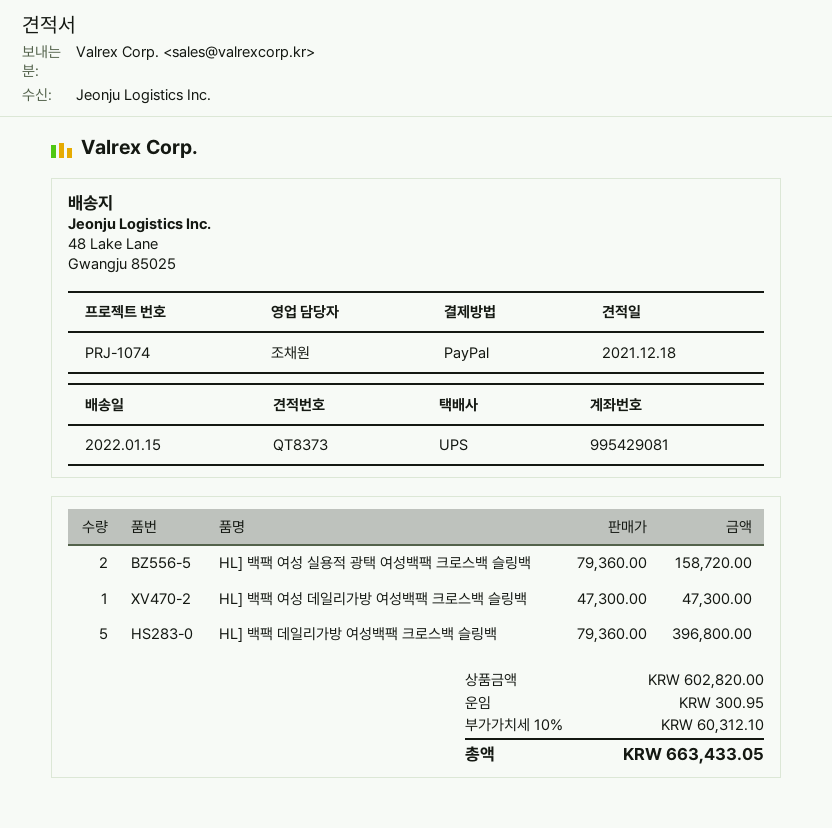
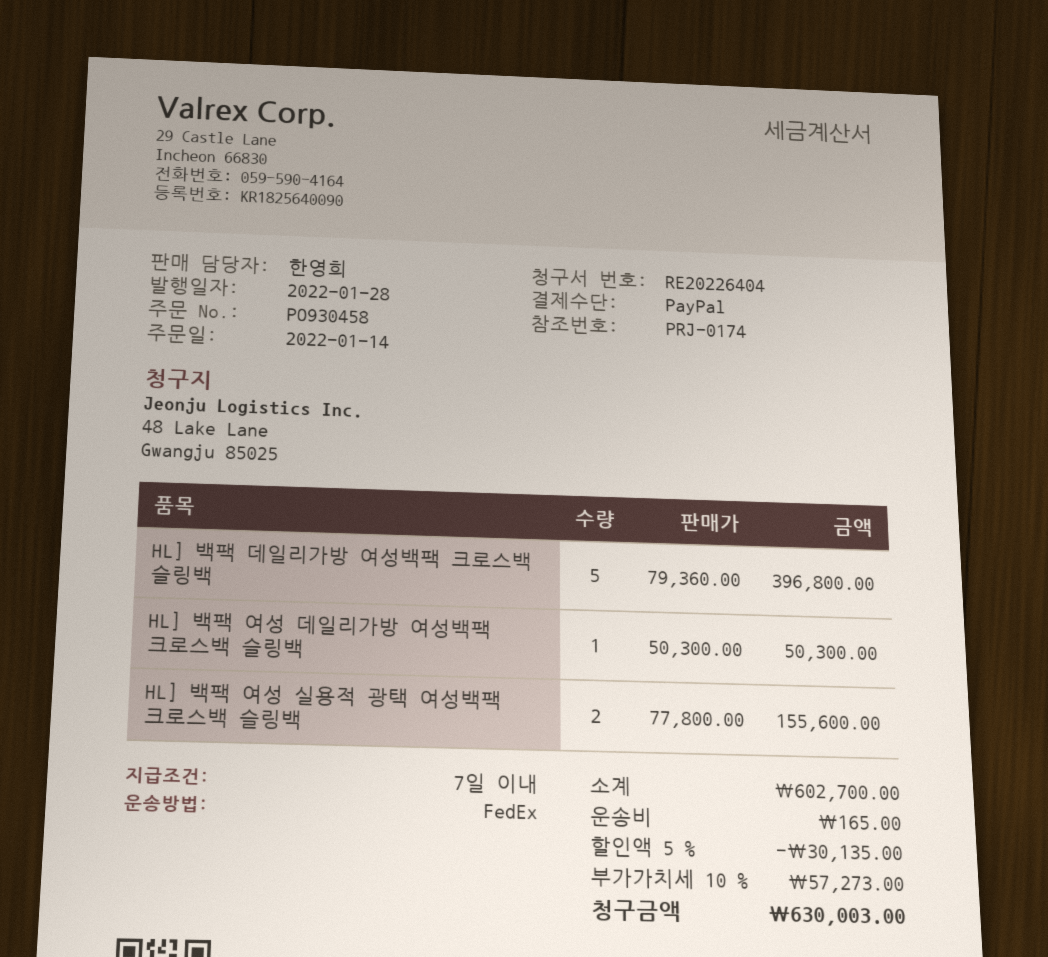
reference: PRJ-1074 -> PRJ-0174
sales rep: 조채원 -> 한영희
shipping method: UPS -> FedEx
HL] 백팩 여성 실용적 광택 여성백팩 크로스백 슬링백: 2 x 79360.00 = 158720.00 -> 2 x 77800.00 = 155600.00
HL] 백팩 여성 데일리가방 여성백팩 크로스백 슬링백: 1 x 47300.00 = 47300.00 -> 1 x 50300.00 = 50300.00
subtotal: 602820.00 -> 602700.00
discount: none -> 5% = 30135.00
shipping: 300.95 -> 165.00
tax: 10% = 60312.10 -> 10% = 57273.00
total: 663433.05 -> 630003.00

